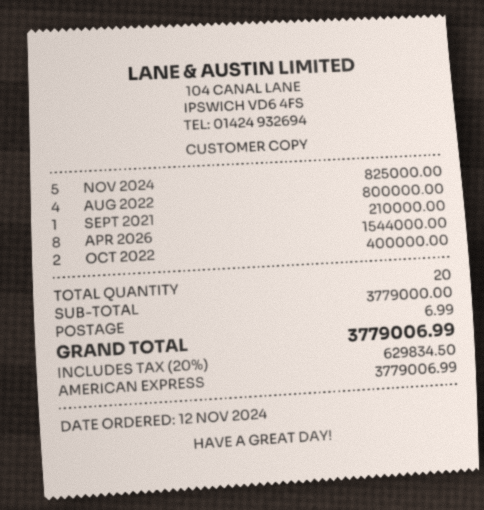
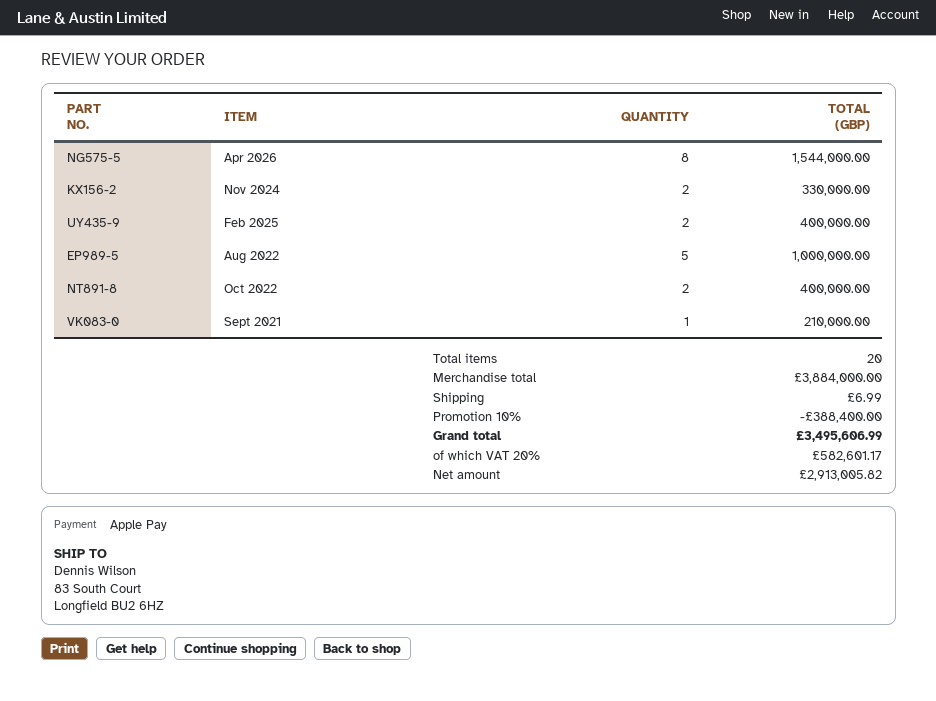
payment method: American Express -> Apple Pay
NOV 2024: 5 for 825000.00 -> 2 for 330000.00
AUG 2022: 4 for 800000.00 -> 5 for 1000000.00
Feb 2025: none -> 2 for 400000.00
subtotal: 3779000.00 -> 3884000.00
discount: none -> 10% = 388400.00
tax: 20% = 629834.50 -> 20% = 582601.17
total: 3779006.99 -> 3495606.99

